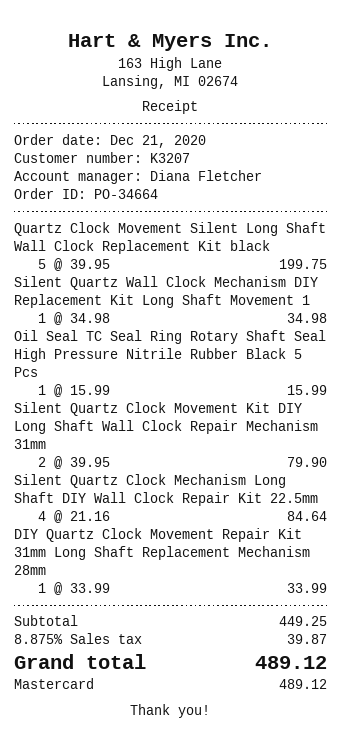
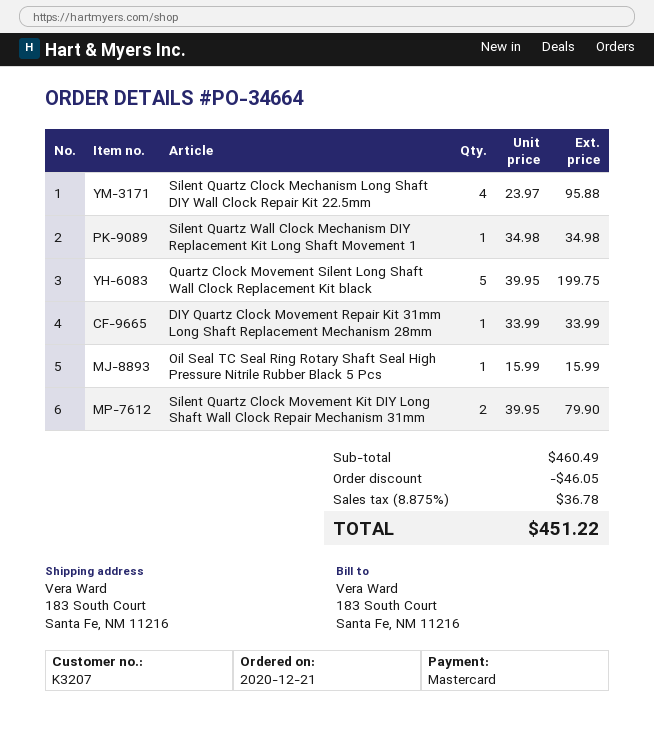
Silent Quartz Clock Mechanism Long Shaft DIY Wall Clock Repair Kit 22.5mm: 4 x 21.16 = 84.64 -> 4 x 23.97 = 95.88
subtotal: 449.25 -> 460.49
discount: none -> 46.05
tax: 8.875% = 39.87 -> 8.875% = 36.78
total: 489.12 -> 451.22

